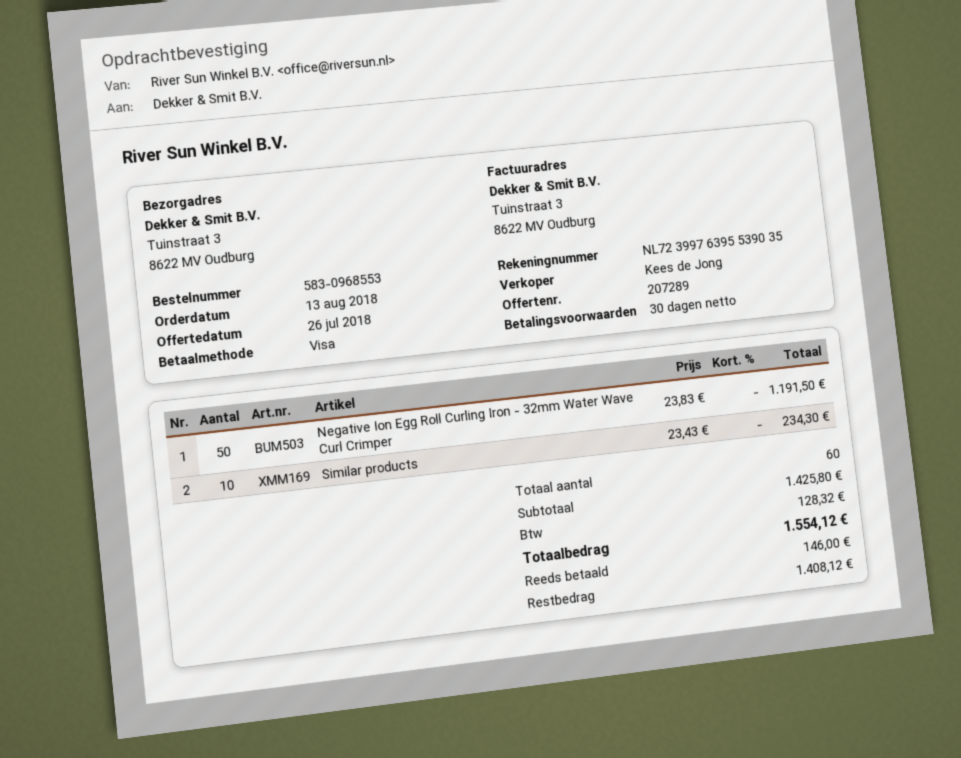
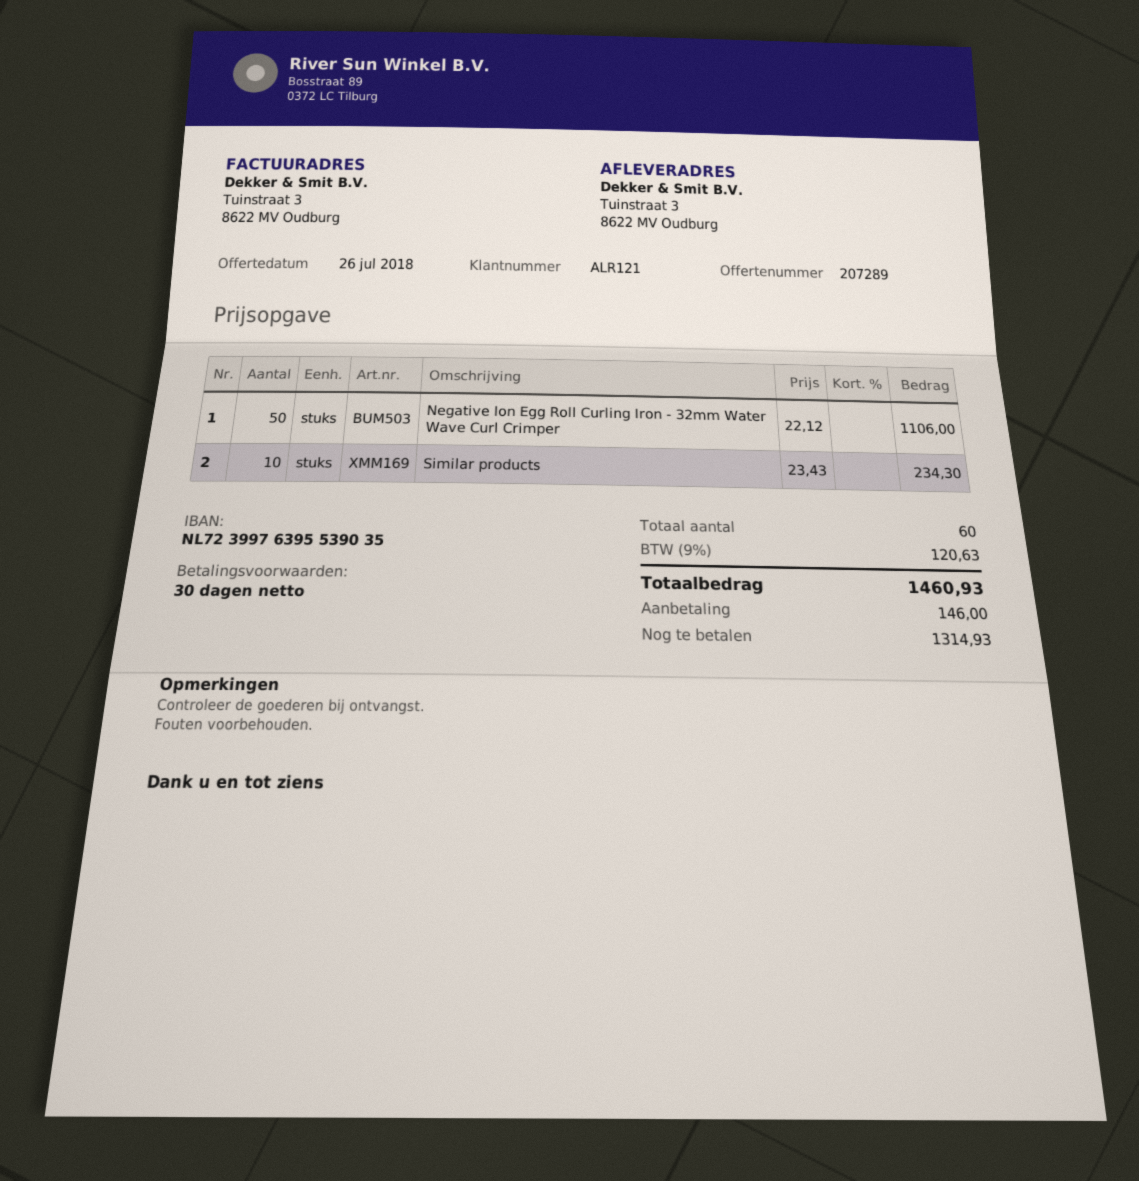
Negative Ion Egg Roll Curling Iron - 32mm Water Wave Curl Crimper: 50 x 23.83 = 1191.50 -> 50 x 22.12 = 1106.00
tax: 128.32 -> 120.63
total: 1554.12 -> 1460.93
balance: 1408.12 -> 1314.93

